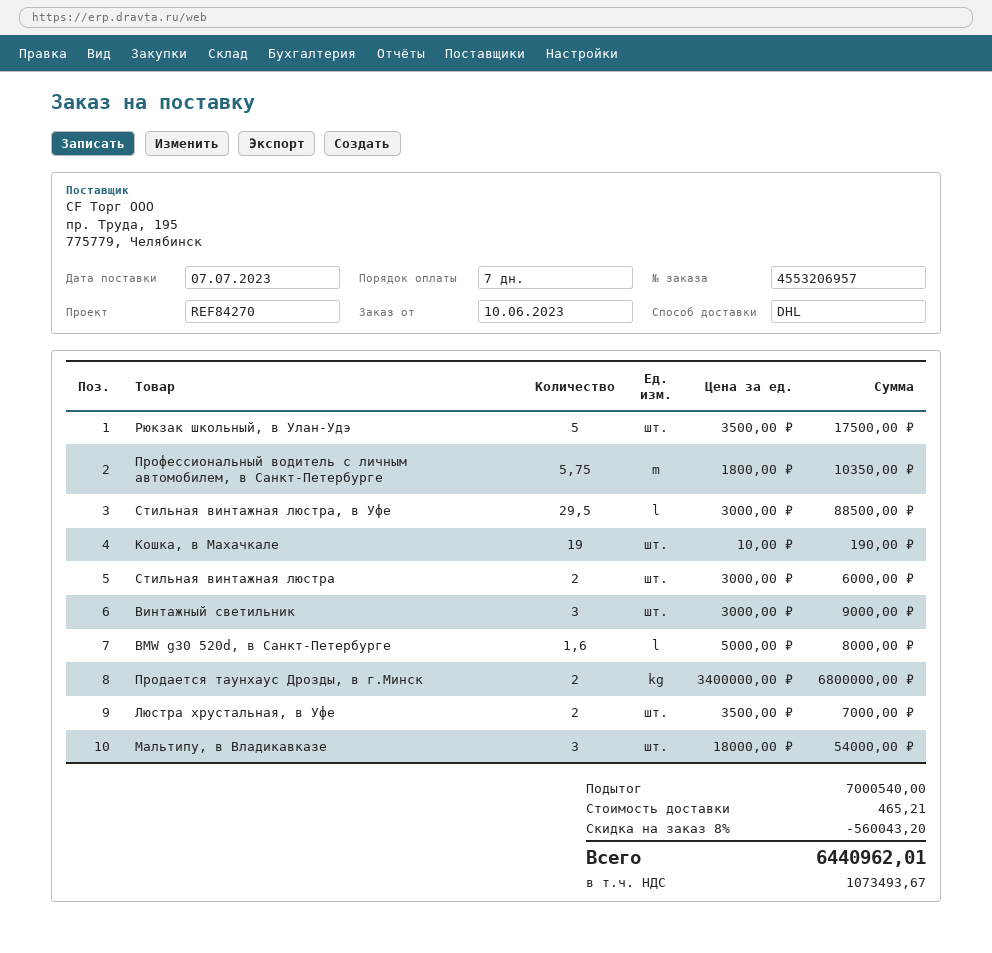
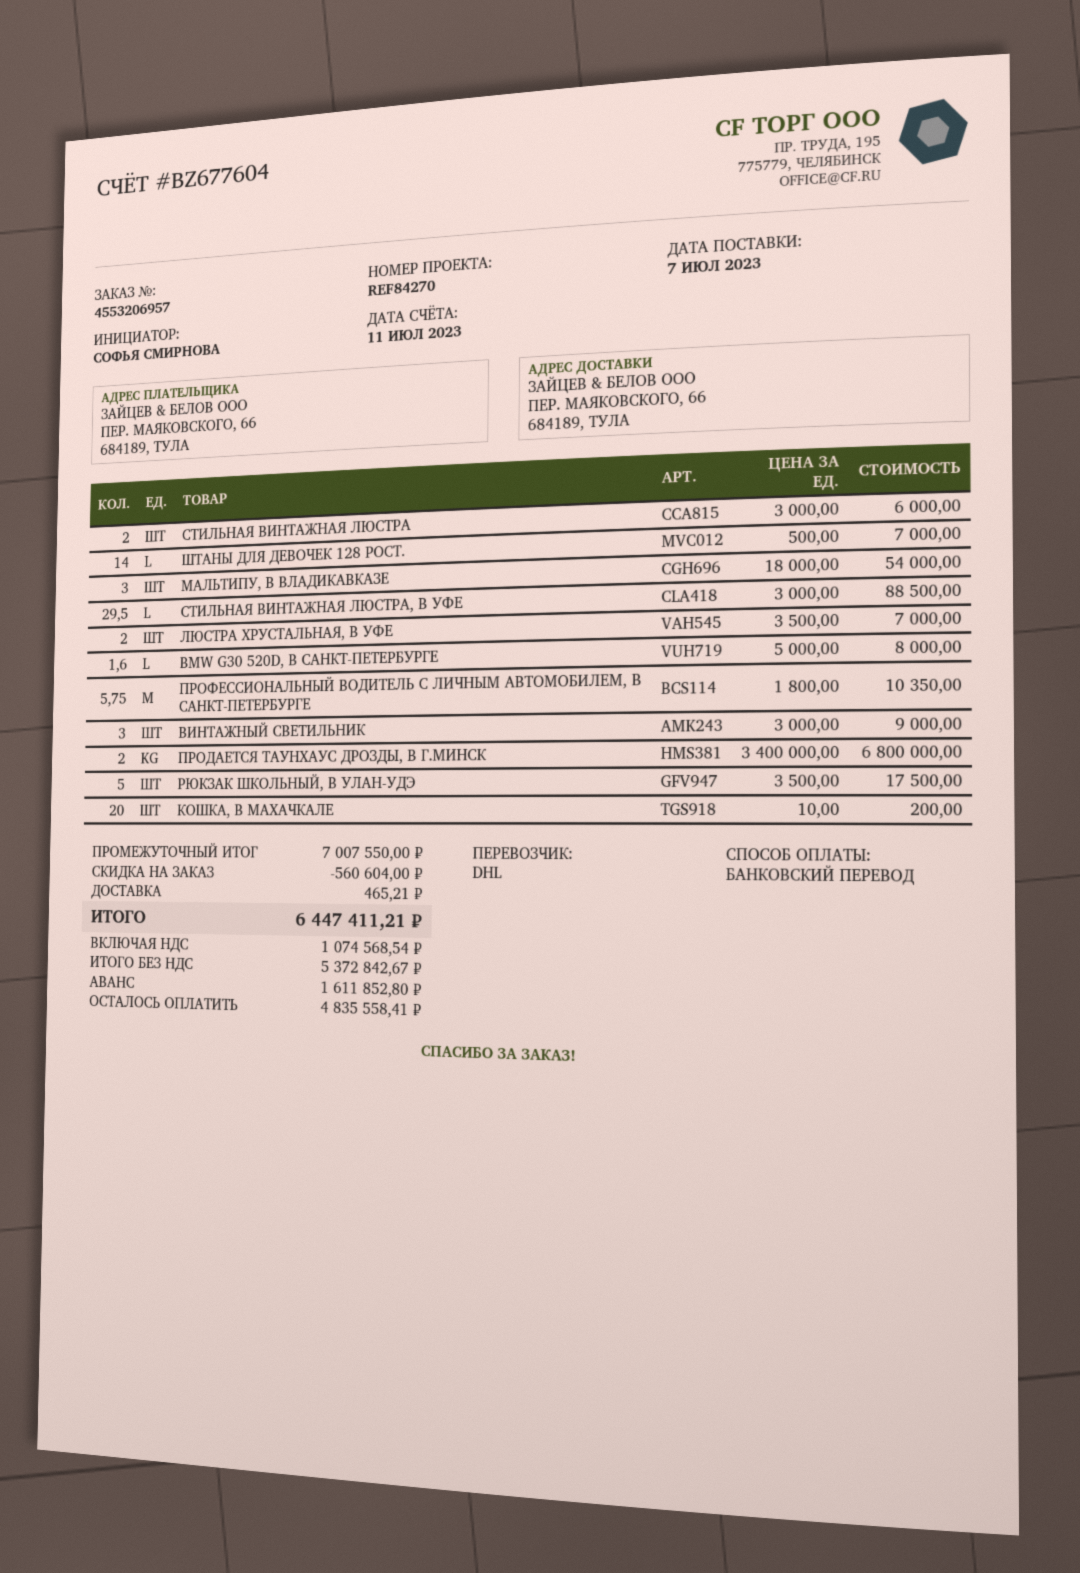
Кошка, в Махачкале: 19 x 10.00 = 190.00 -> 20 x 10.00 = 200.00
ШТАНЫ ДЛЯ ДЕВОЧЕК 128 РОСТ.: none -> 14 x 500.00 = 7000.00
subtotal: 7000540.00 -> 7007550.00
discount: 560043.20 -> 560604.00
tax: 1073493.67 -> 1074568.54
total: 6440962.01 -> 6447411.21

